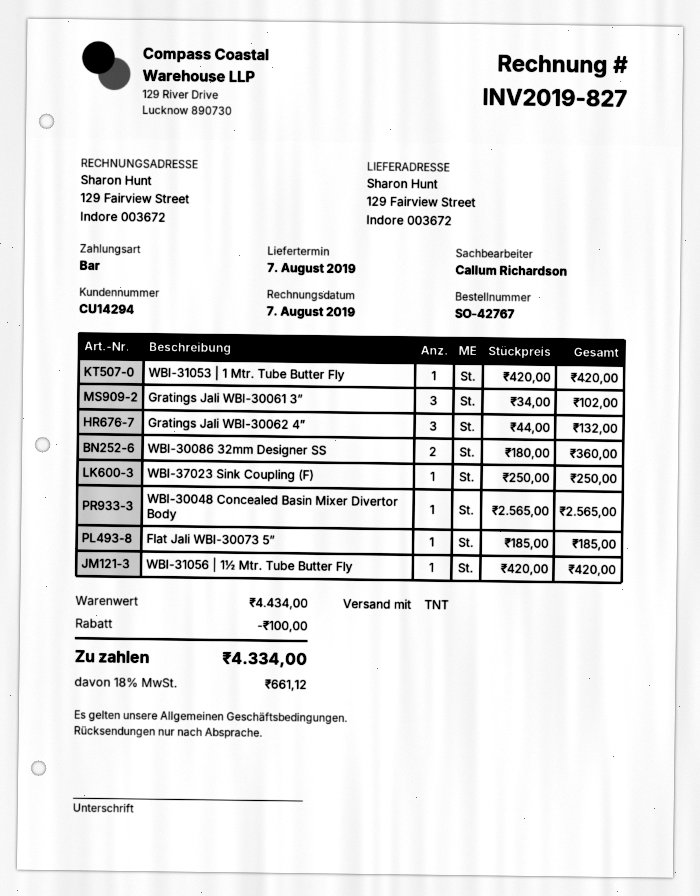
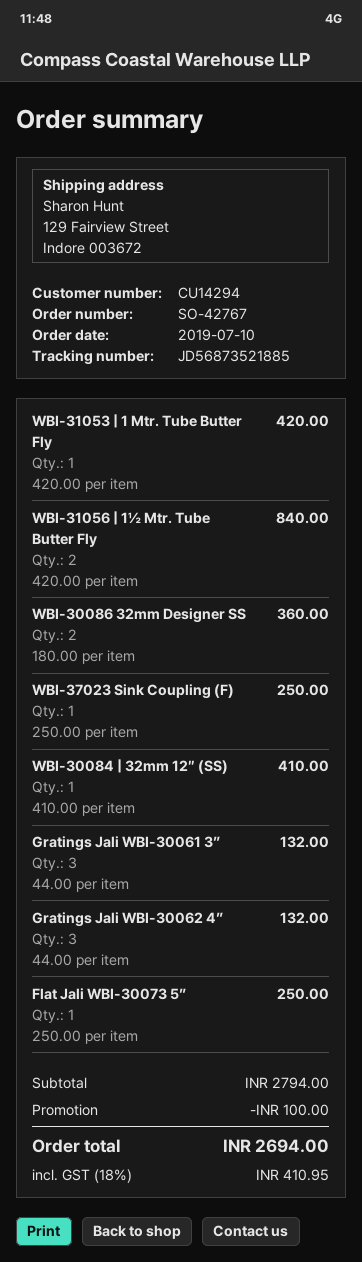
Gratings Jali WBI-30061 3”: 3 x 34.00 = 102.00 -> 3 x 44.00 = 132.00
WBI-30048 Concealed Basin Mixer Divertor Body: 1 x 2565.00 = 2565.00 -> none
Flat Jali WBI-30073 5”: 1 x 185.00 = 185.00 -> 1 x 250.00 = 250.00
WBI-31056 | 1½ Mtr. Tube Butter Fly: 1 x 420.00 = 420.00 -> 2 x 420.00 = 840.00
WBI-30084 | 32mm 12″ (SS): none -> 1 x 410.00 = 410.00
subtotal: 4434.00 -> 2794.00
tax: 18% = 661.12 -> 18% = 410.95
total: 4334.00 -> 2694.00

